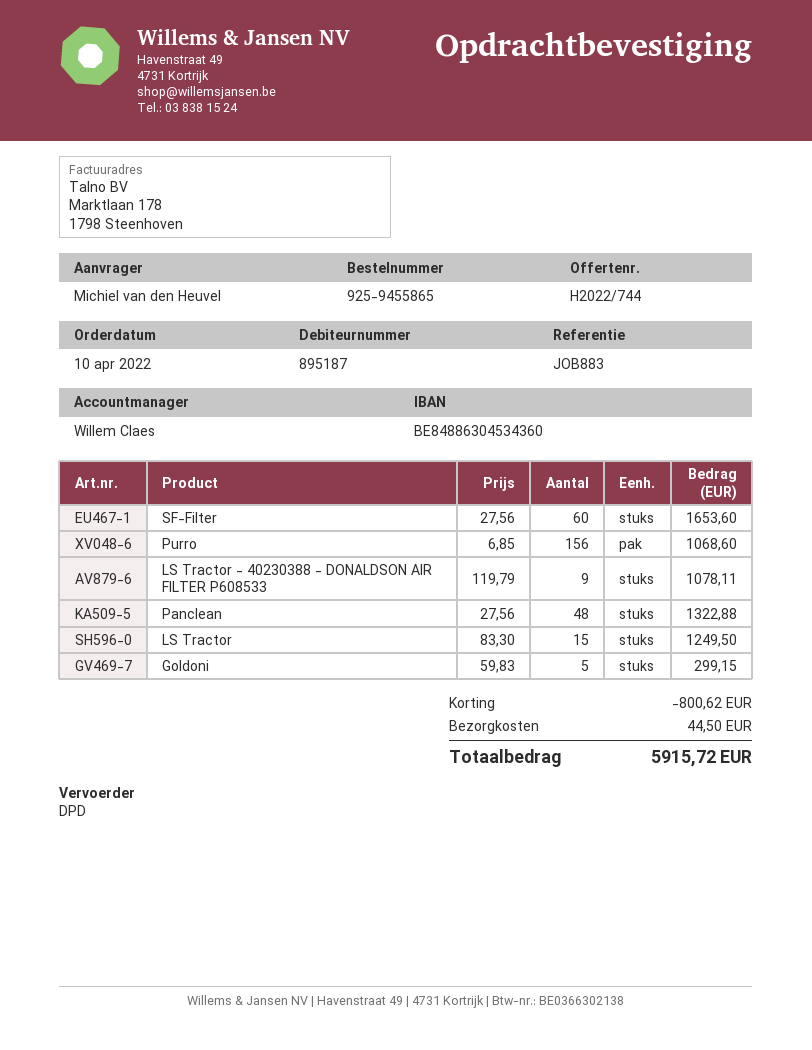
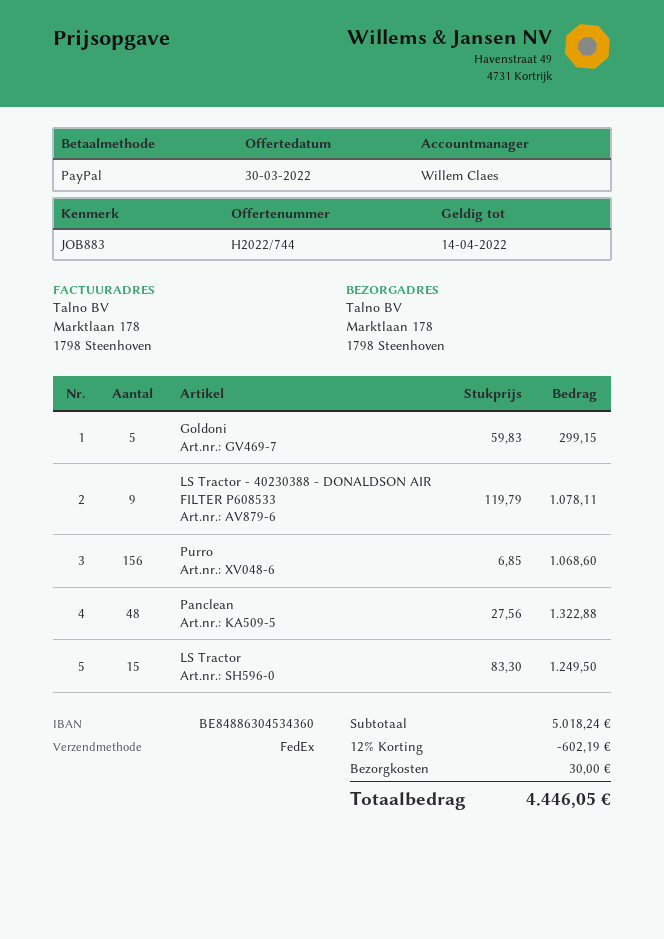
shipping method: DPD -> FedEx
SF-Filter: 60 x 27.56 = 1653.60 -> none
discount: 800.62 -> 602.19
shipping: 44.50 -> 30.00
total: 5915.72 -> 4446.05

